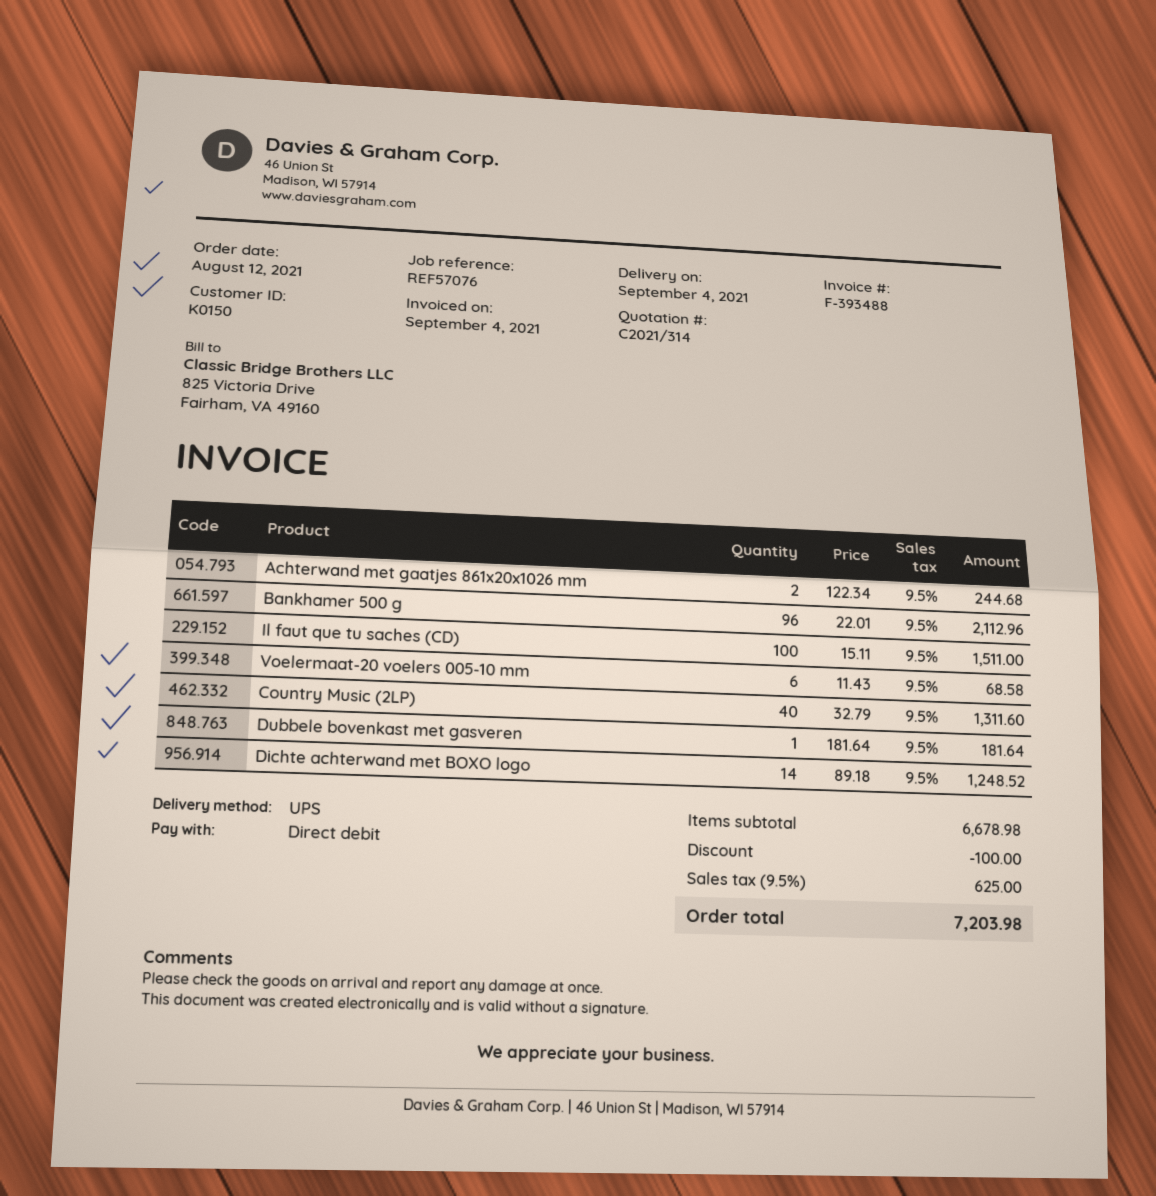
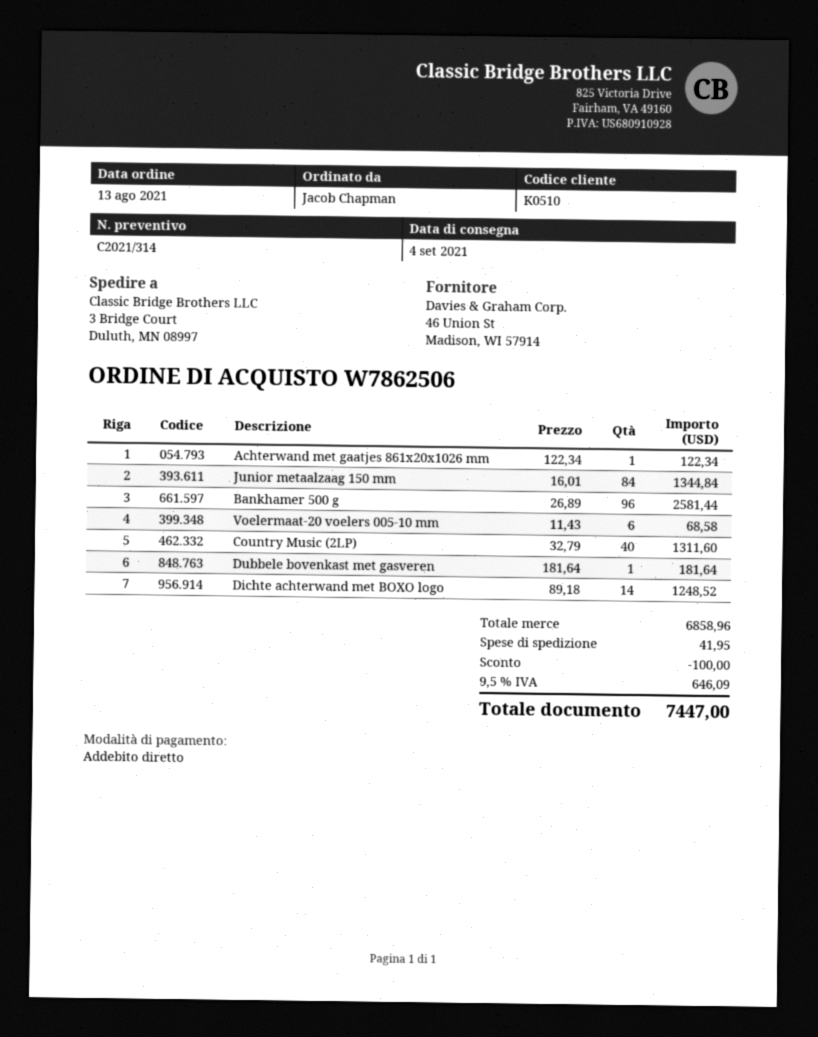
order date: 2021-08-12 -> 2021-08-13
customer number: K0150 -> K0510
Achterwand met gaatjes 861x20x1026 mm: 2 x 122.34 = 244.68 -> 1 x 122.34 = 122.34
Bankhamer 500 g: 96 x 22.01 = 2112.96 -> 96 x 26.89 = 2581.44
Il faut que tu saches (CD): 100 x 15.11 = 1511.00 -> none
Junior metaalzaag 150 mm: none -> 84 x 16.01 = 1344.84
subtotal: 6678.98 -> 6858.96
shipping: none -> 41.95
tax: 9.5% = 625.00 -> 9.5% = 646.09
total: 7203.98 -> 7447.00

